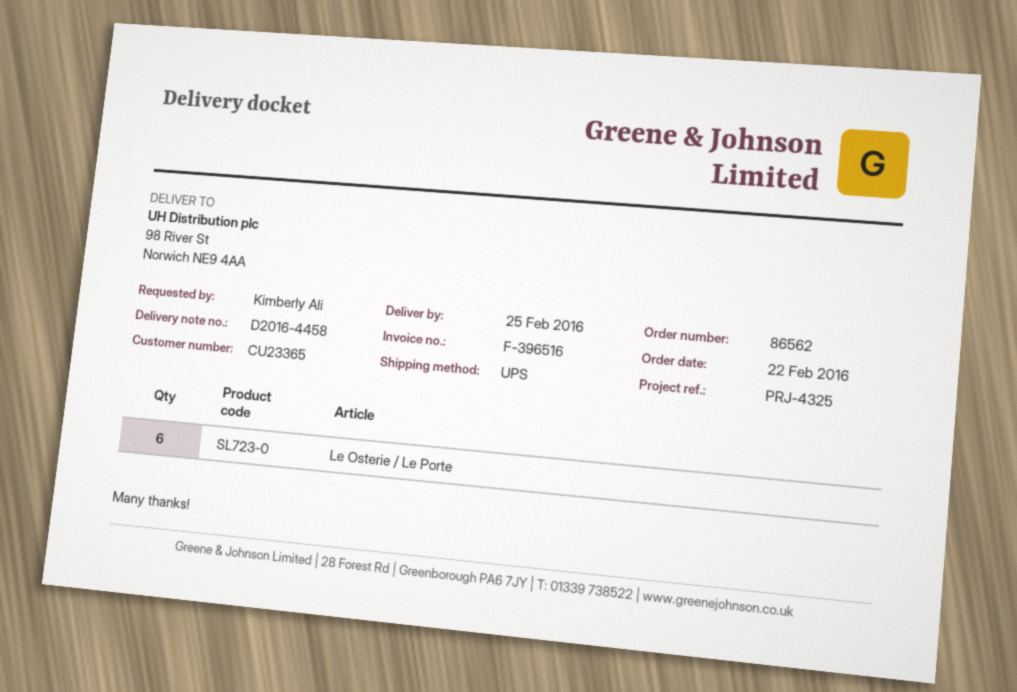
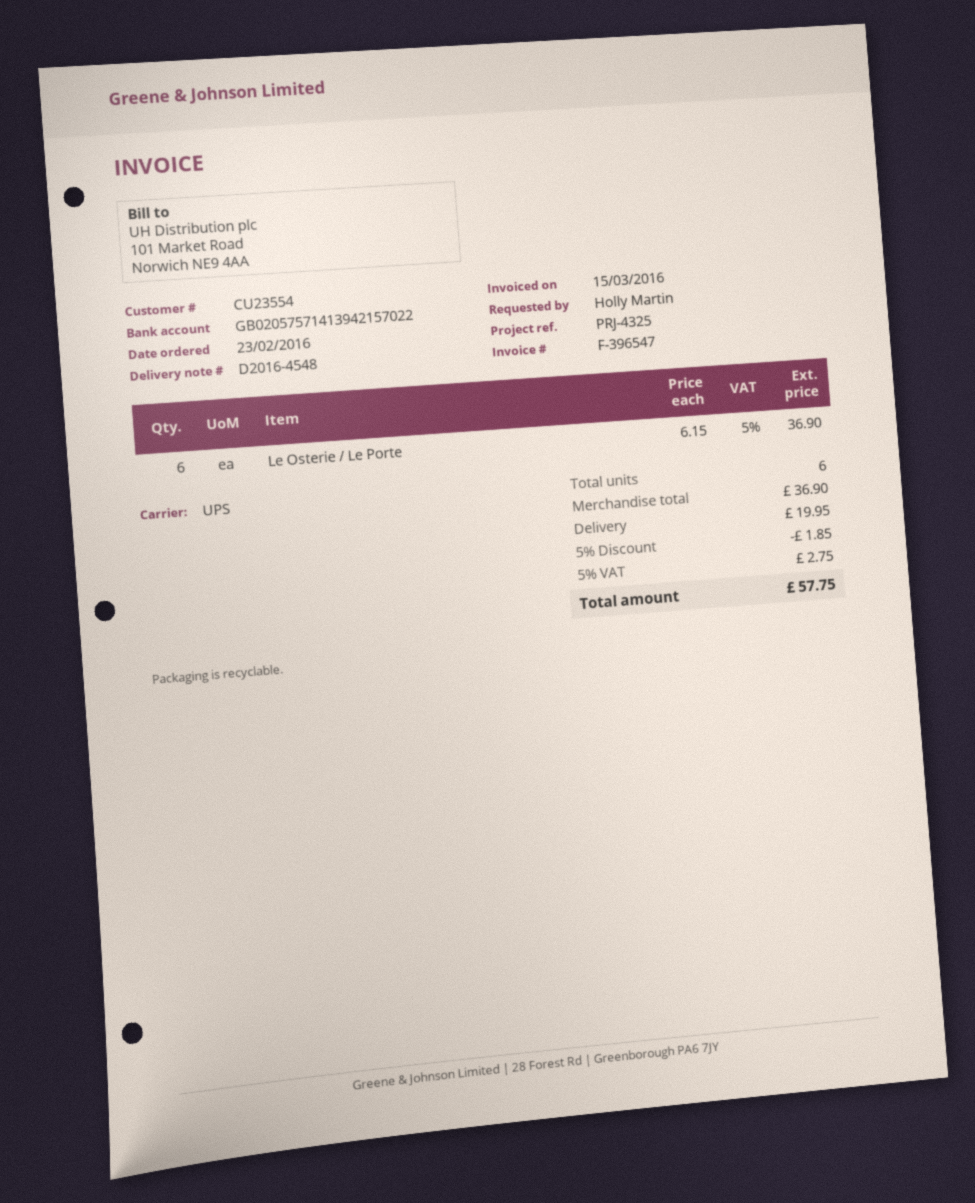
order date: 2016-02-22 -> 2016-02-23
delivery note number: D2016-4458 -> D2016-4548
invoice number: F-396516 -> F-396547
customer number: CU23365 -> CU23554
ordered by: Kimberly Ali -> Holly Martin

